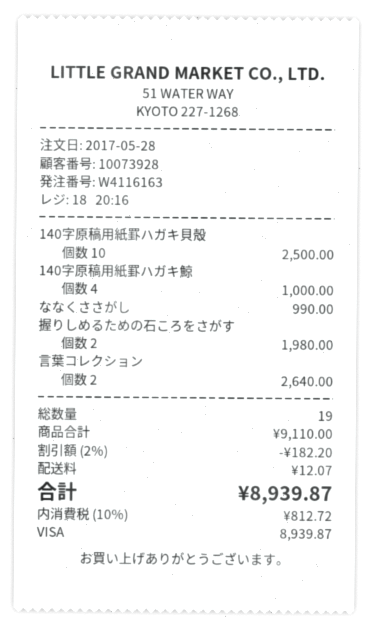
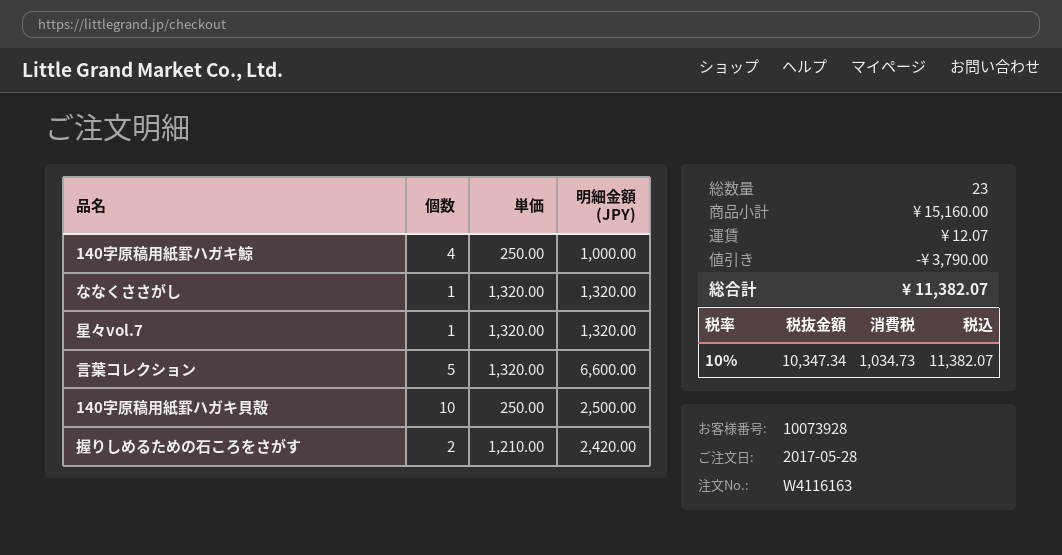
ななくささがし: 1 for 990.00 -> 1 for 1320.00
握りしめるための石ころをさがす: 2 for 1980.00 -> 2 for 2420.00
言葉コレクション: 2 for 2640.00 -> 5 for 6600.00
星々vol.7: none -> 1 for 1320.00
total quantity: 19 -> 23
subtotal: 9110.00 -> 15160.00
discount: 182.20 -> 3790.00
tax: 10% = 812.72 -> 10% = 1034.73
total: 8939.87 -> 11382.07

